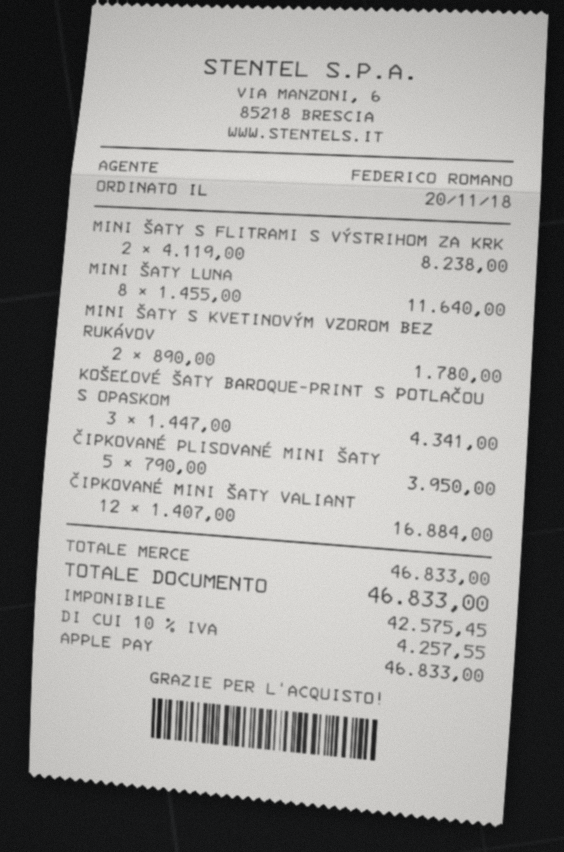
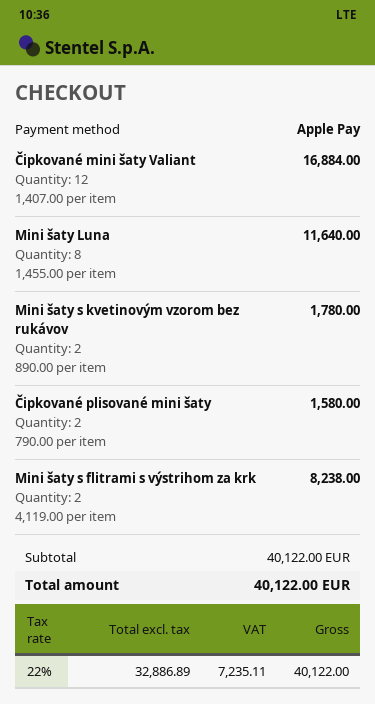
KOŠEĽOVÉ ŠATY BAROQUE-PRINT S POTLAČOU S OPASKOM: 3 x 1447.00 = 4341.00 -> none
ČIPKOVANÉ PLISOVANÉ MINI ŠATY: 5 x 790.00 = 3950.00 -> 2 x 790.00 = 1580.00
subtotal: 46833.00 -> 40122.00
net: 42575.45 -> 32886.89
tax: 10% = 4257.55 -> 22% = 7235.11
total: 46833.00 -> 40122.00

